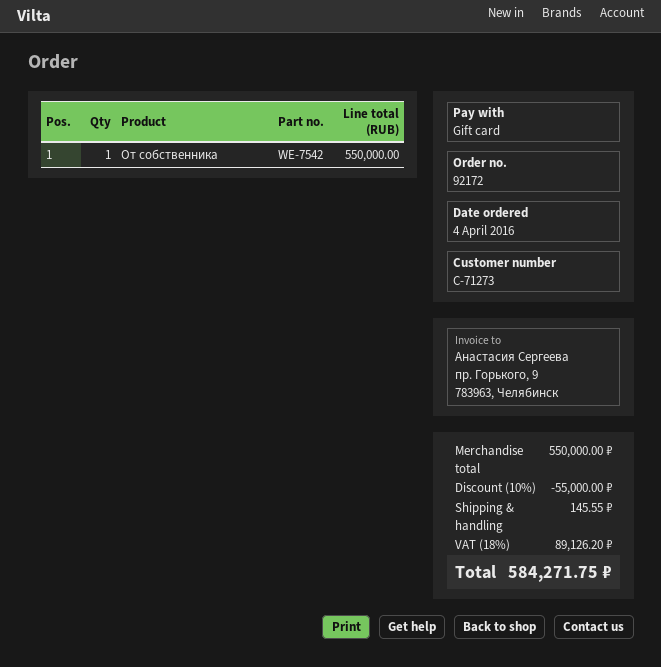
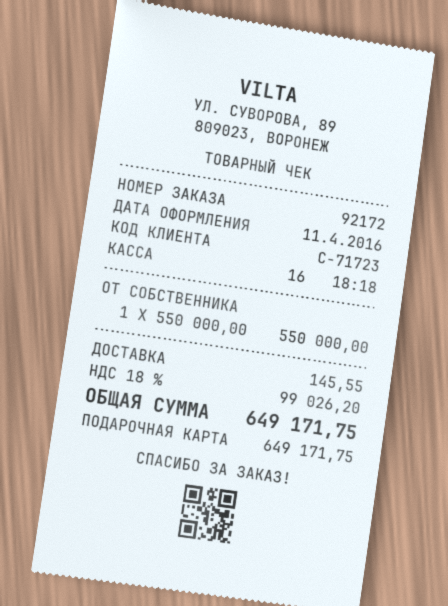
order date: 2016-04-04 -> 2016-04-11
customer number: C-71273 -> C-71723
discount: 10% = 55000.00 -> none
tax: 18% = 89126.20 -> 18% = 99026.20
total: 584271.75 -> 649171.75

